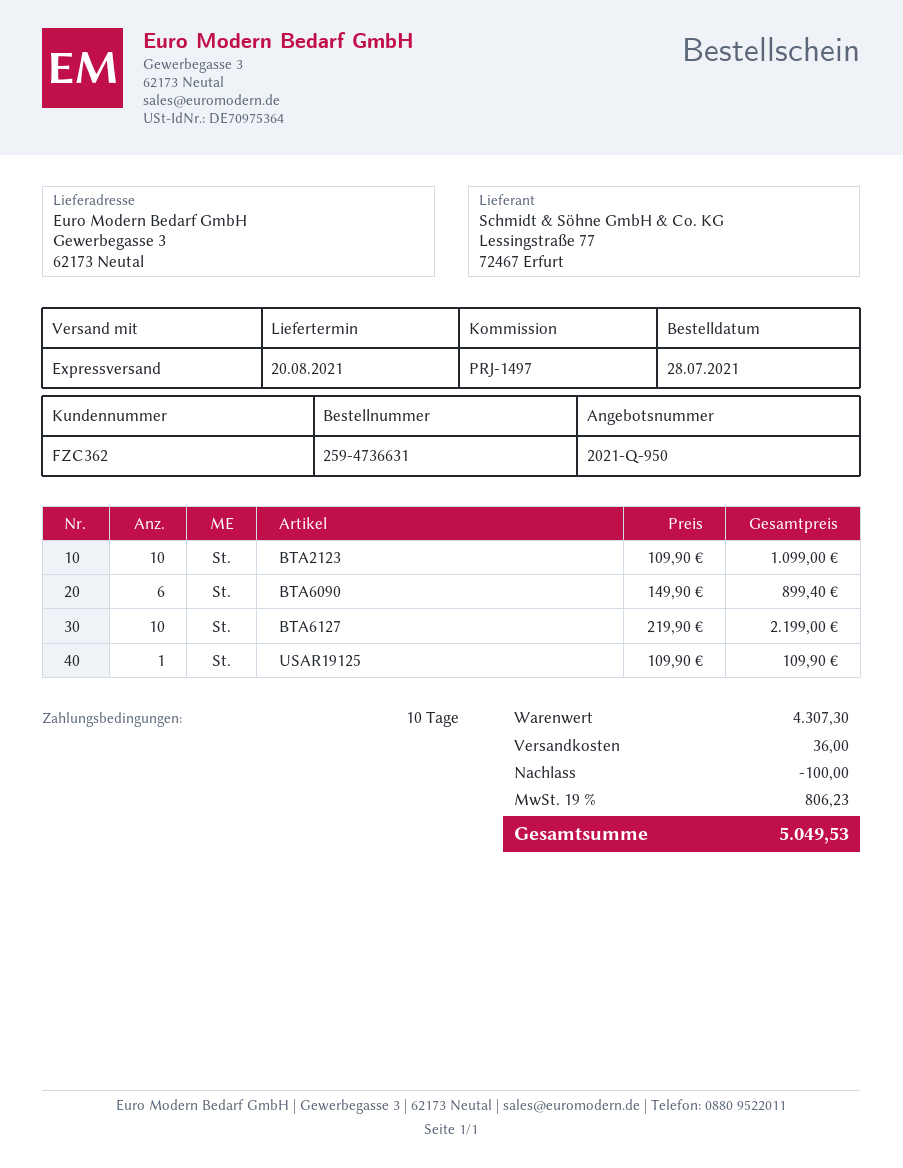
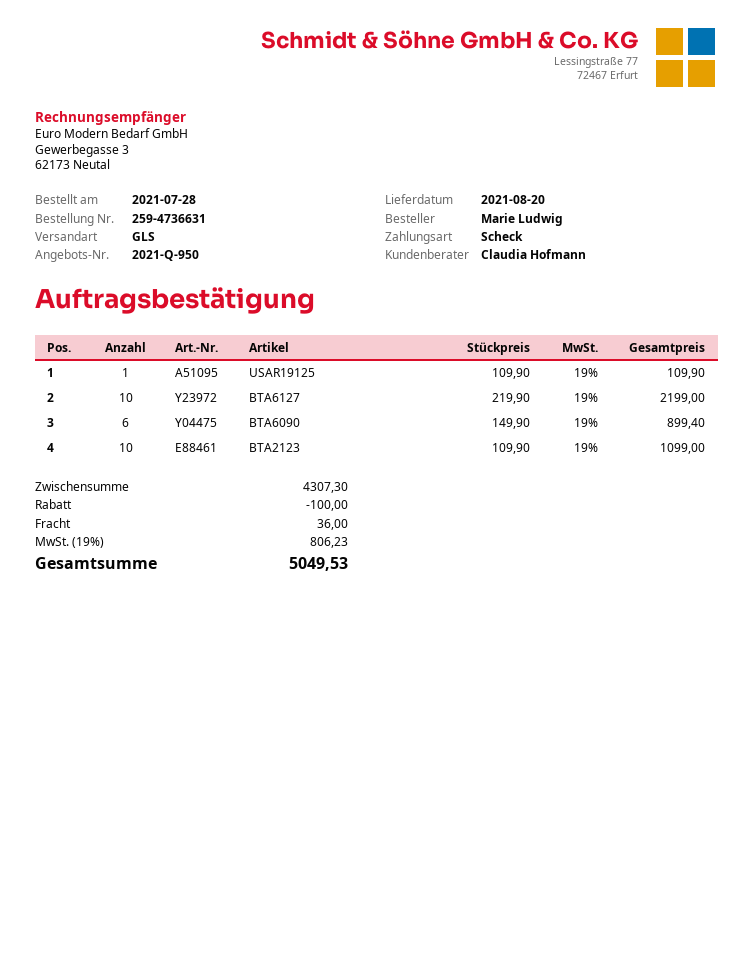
shipping method: express -> GLS

